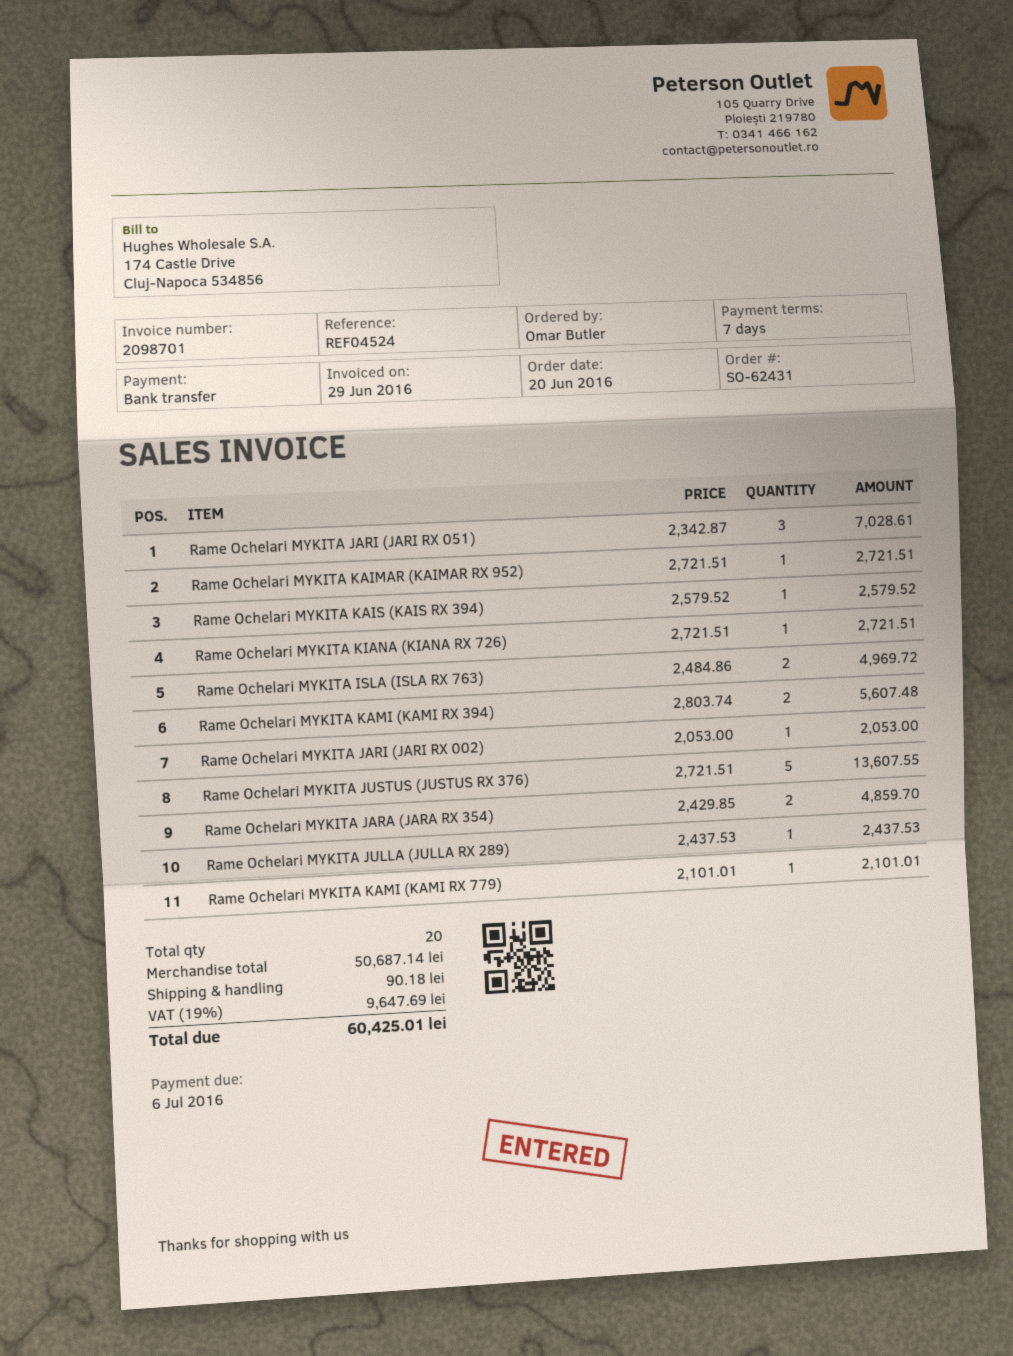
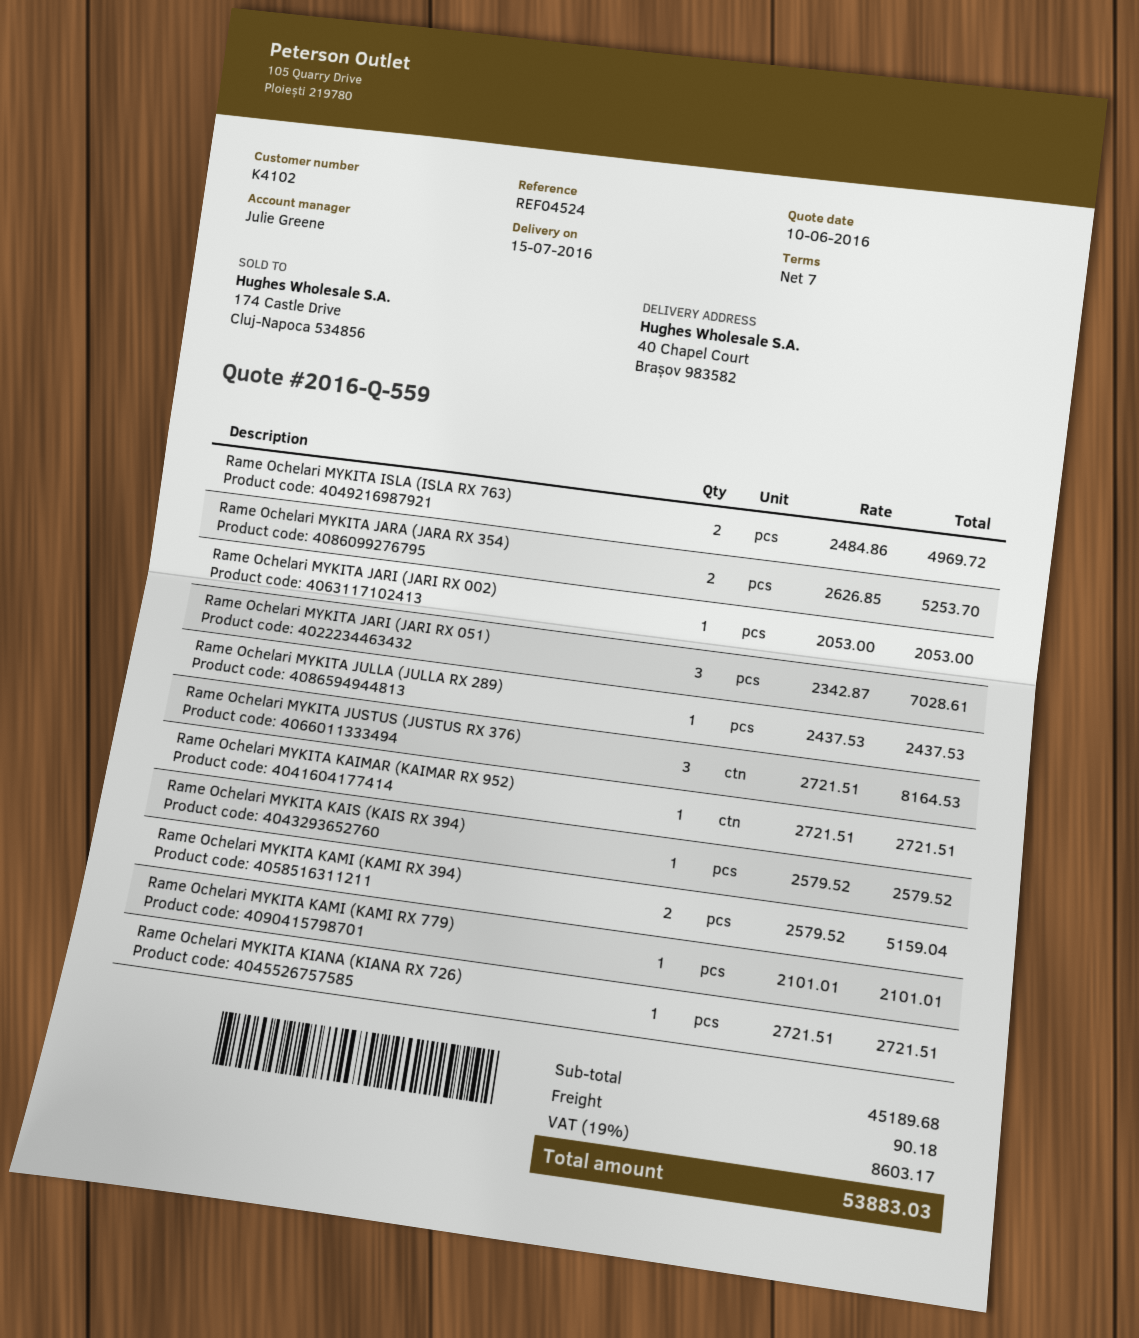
Rame Ochelari MYKITA KAMI (KAMI RX 394): 2 x 2803.74 = 5607.48 -> 2 x 2579.52 = 5159.04
Rame Ochelari MYKITA JUSTUS (JUSTUS RX 376): 5 x 2721.51 = 13607.55 -> 3 x 2721.51 = 8164.53
Rame Ochelari MYKITA JARA (JARA RX 354): 2 x 2429.85 = 4859.70 -> 2 x 2626.85 = 5253.70
subtotal: 50687.14 -> 45189.68
tax: 19% = 9647.69 -> 19% = 8603.17
total: 60425.01 -> 53883.03

